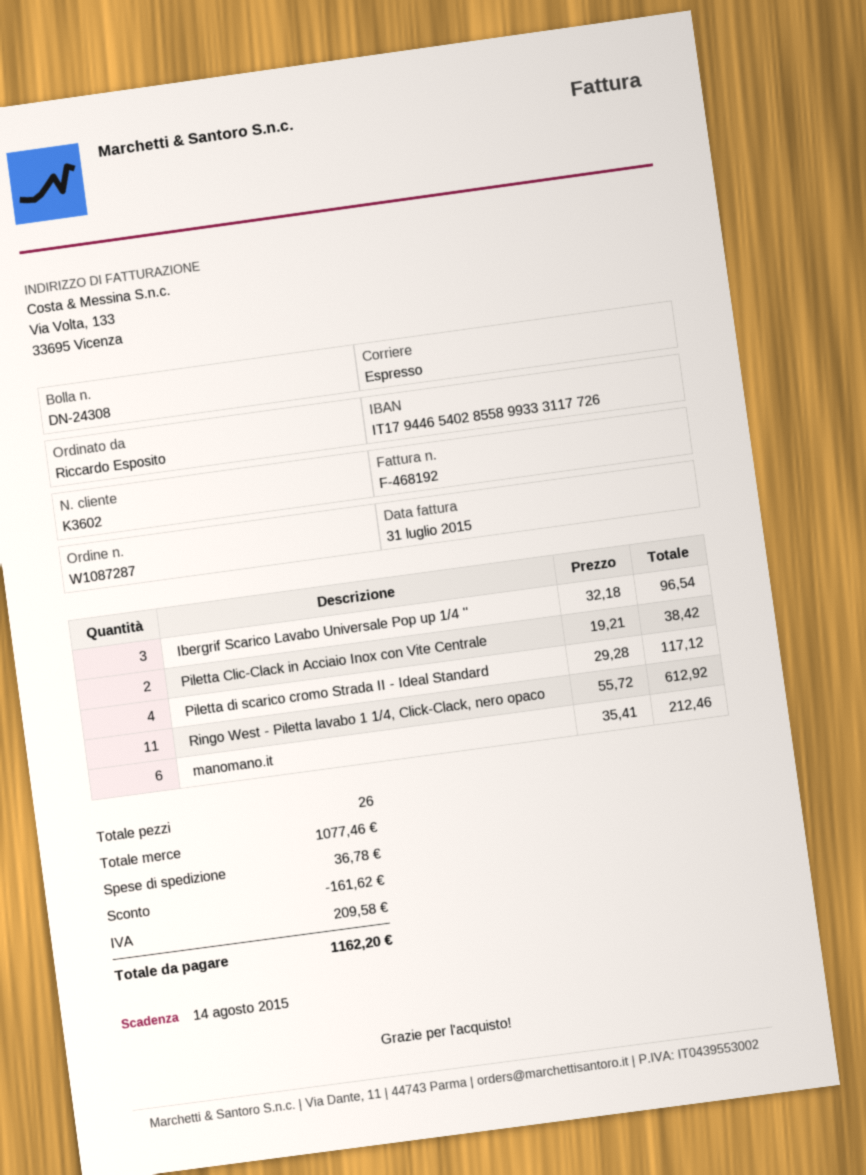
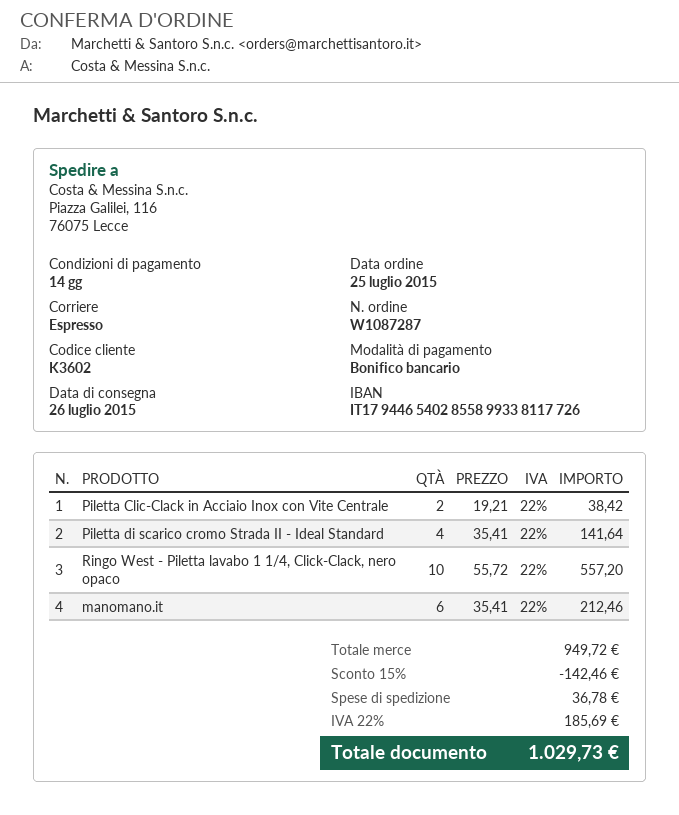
bank account: IT1794465402855899333117726 -> IT1794465402855899338117726
Ibergrif Scarico Lavabo Universale Pop up 1/4 '': 3 x 32.18 = 96.54 -> none
Piletta di scarico cromo Strada II - Ideal Standard: 4 x 29.28 = 117.12 -> 4 x 35.41 = 141.64
Ringo West - Piletta lavabo 1 1/4, Click-Clack, nero opaco: 11 x 55.72 = 612.92 -> 10 x 55.72 = 557.20
subtotal: 1077.46 -> 949.72
discount: 161.62 -> 142.46
tax: 209.58 -> 185.69
total: 1162.20 -> 1029.73

